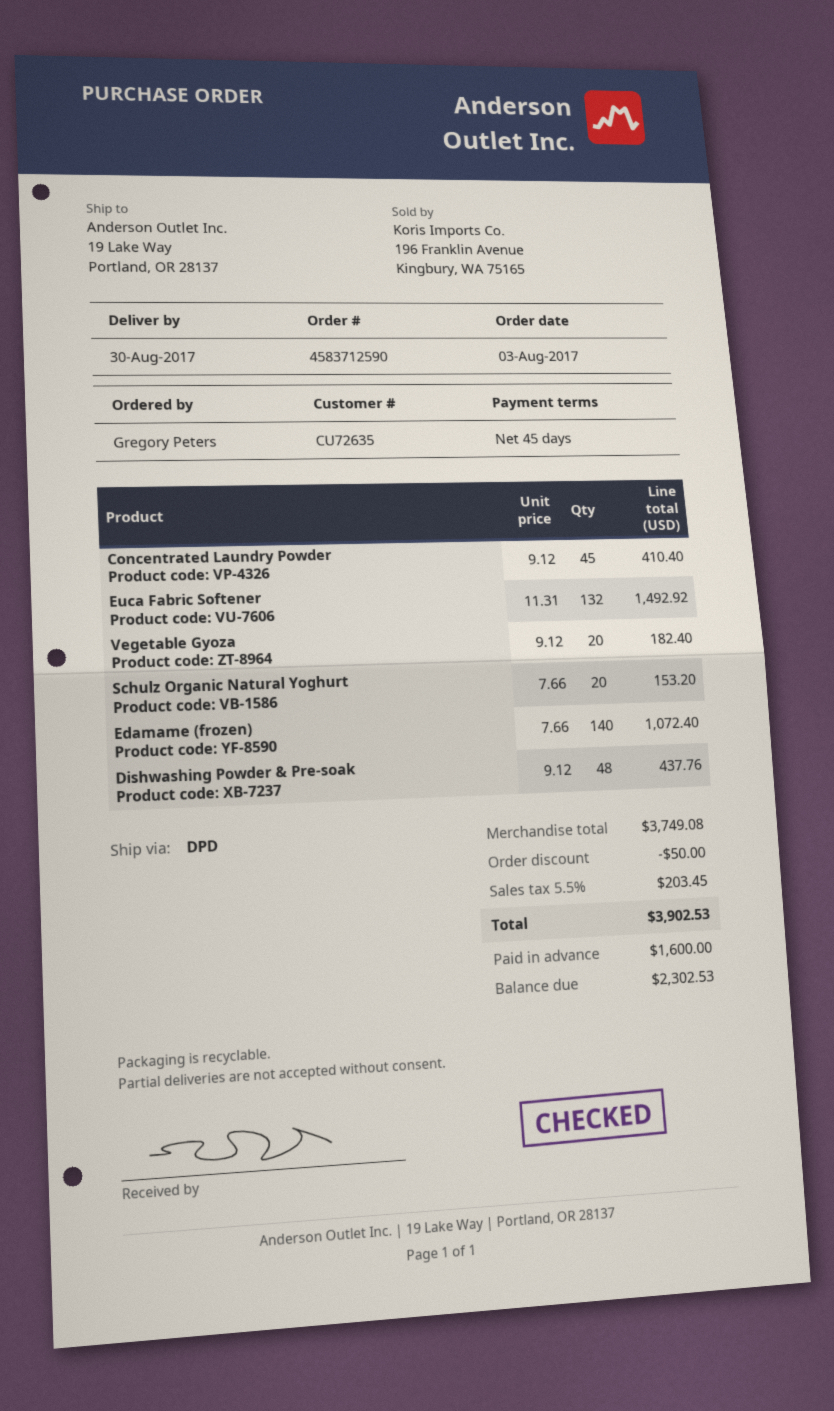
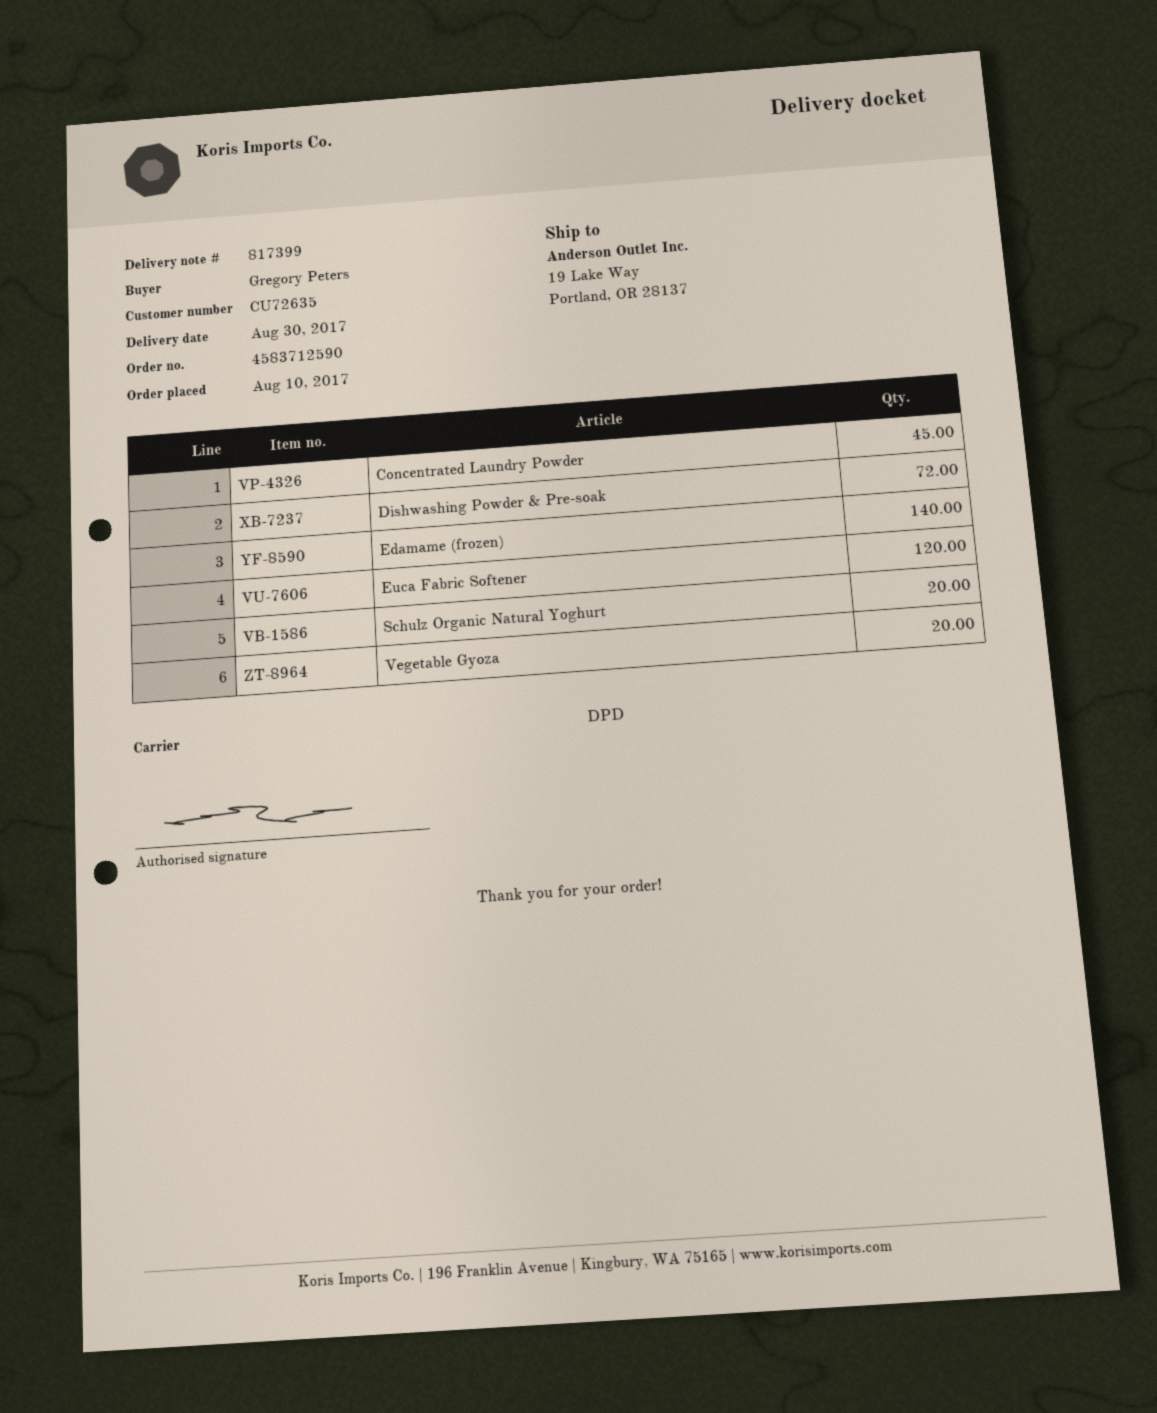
order date: 2017-08-03 -> 2017-08-10
Euca Fabric Softener: 132 -> 120
Dishwashing Powder & Pre-soak: 48 -> 72

